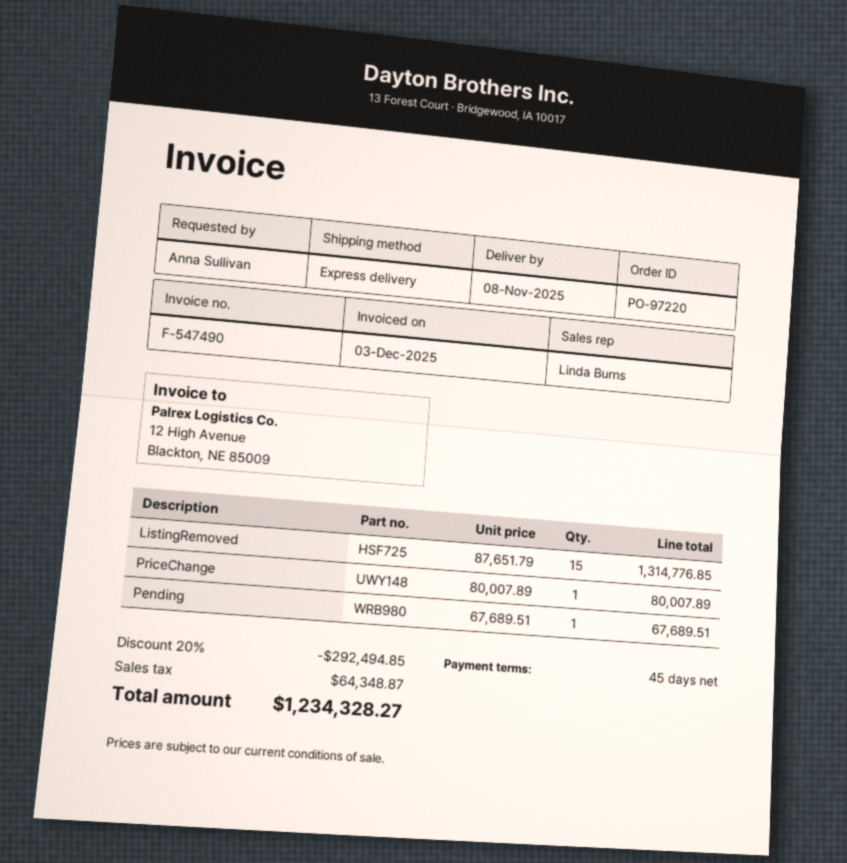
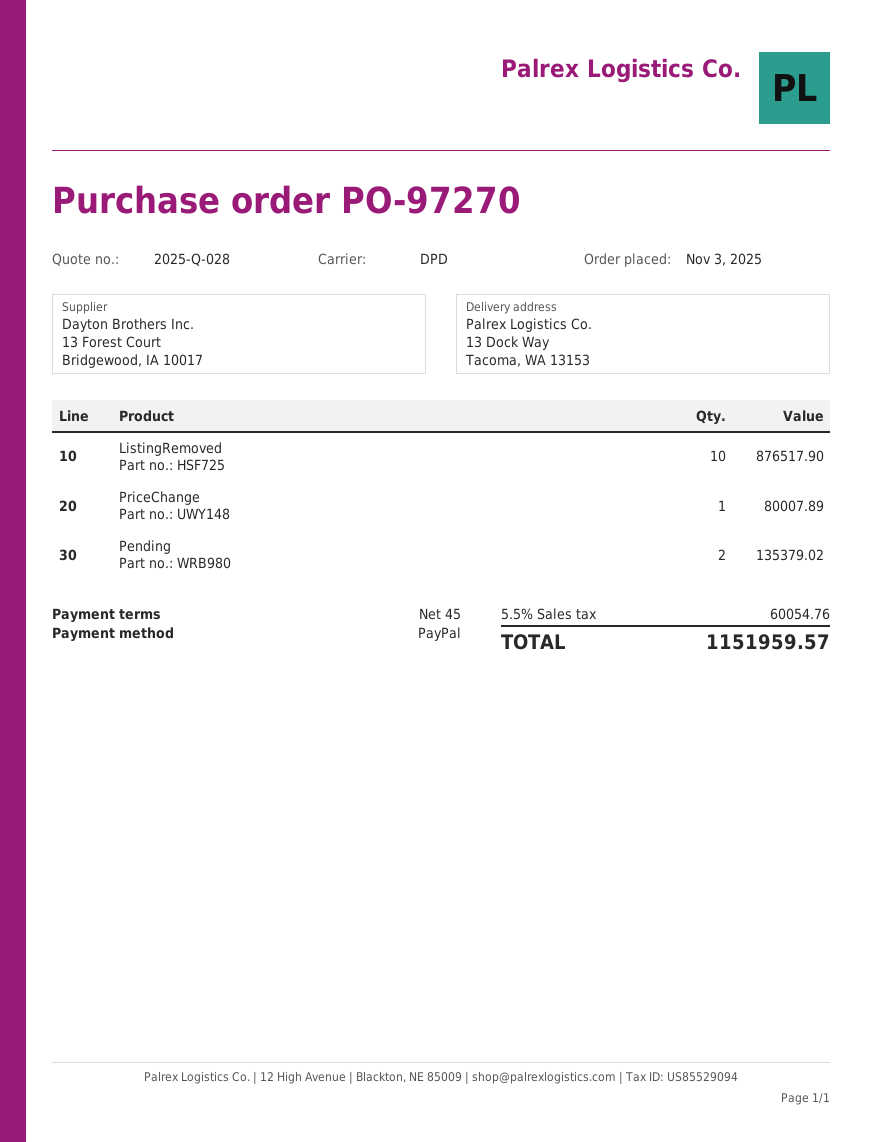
order number: PO-97220 -> PO-97270
shipping method: express -> DPD
ListingRemoved: 15 for 1314776.85 -> 10 for 876517.90
Pending: 1 for 67689.51 -> 2 for 135379.02
discount: 20% = 292494.85 -> none
tax: 64348.87 -> 60054.76
total: 1234328.27 -> 1151959.57

